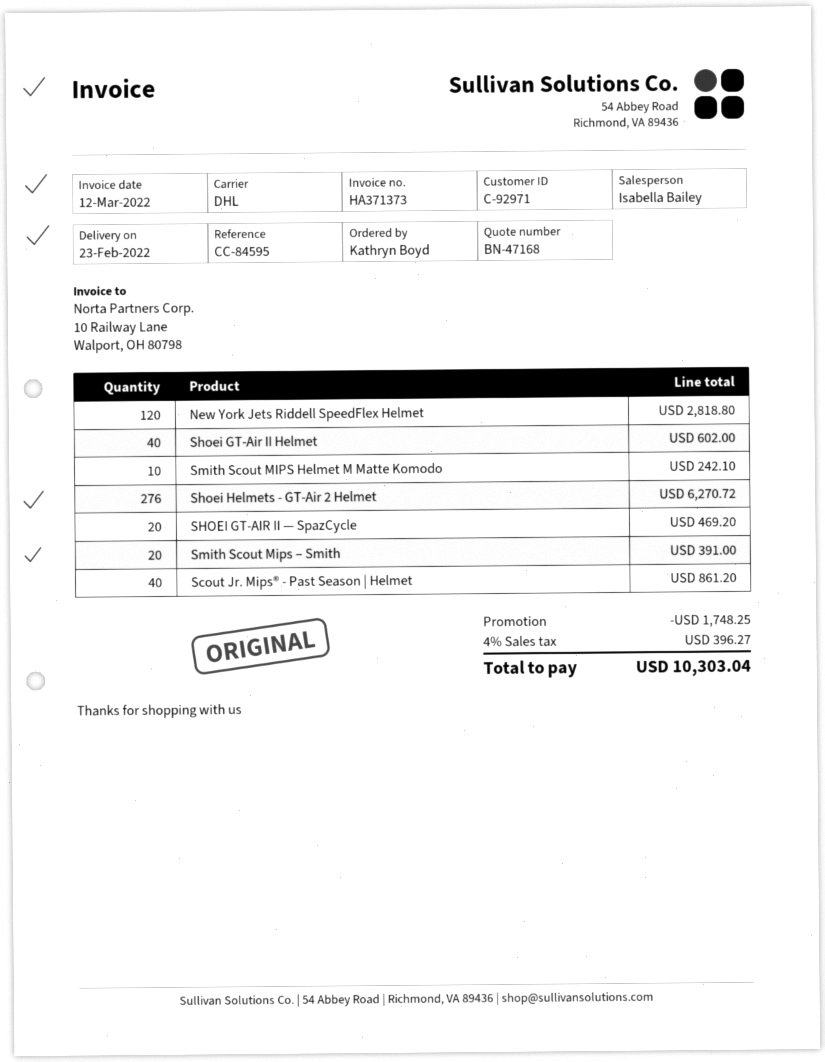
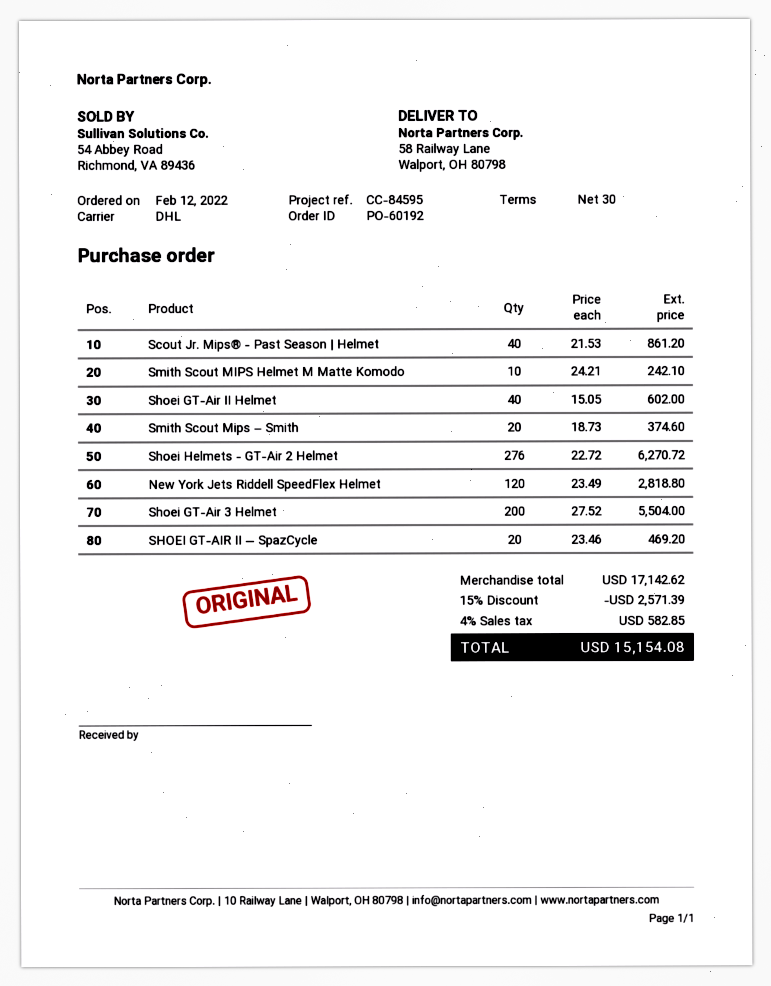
Smith Scout Mips – Smith: 20 for 391.00 -> 20 for 374.60
Shoei GT-Air 3 Helmet: none -> 200 for 5504.00
discount: 1748.25 -> 2571.39
tax: 4% = 396.27 -> 4% = 582.85
total: 10303.04 -> 15154.08

